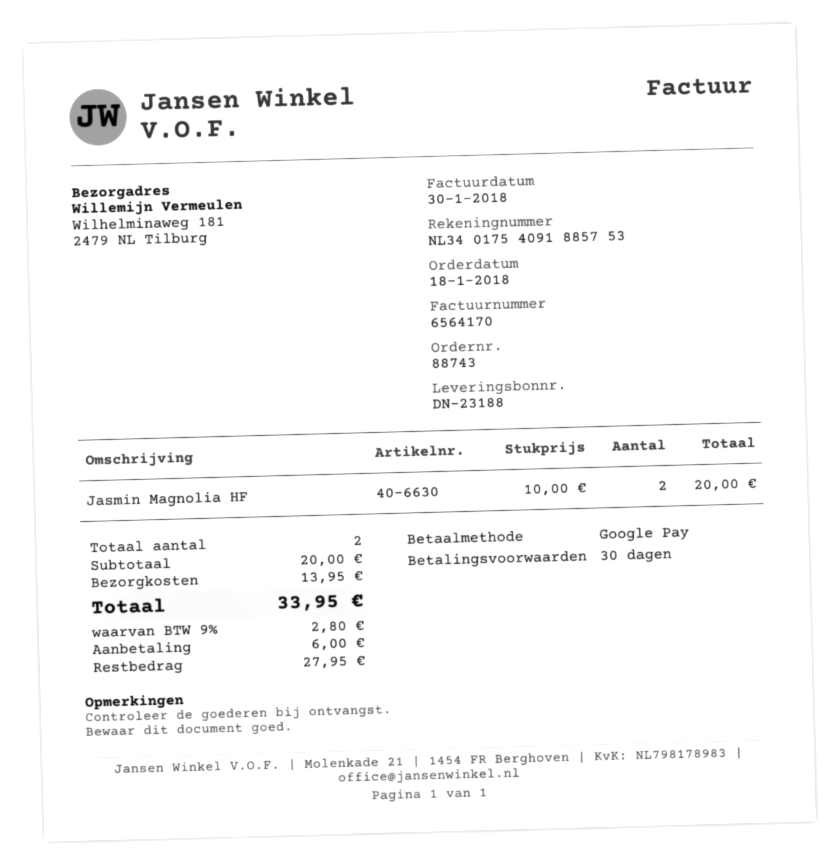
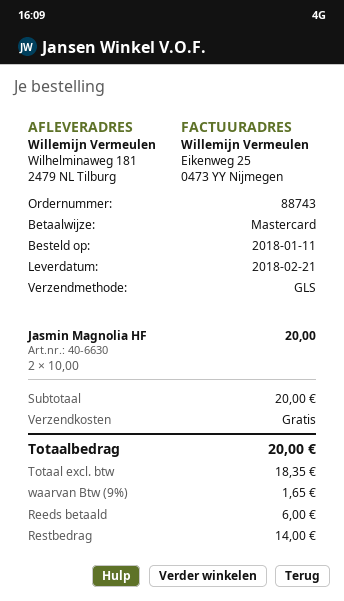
order date: 2018-01-18 -> 2018-01-11
payment method: Google Pay -> Mastercard
shipping: 13.95 -> 0.00
tax: 9% = 2.80 -> 9% = 1.65
total: 33.95 -> 20.00
balance: 27.95 -> 14.00

